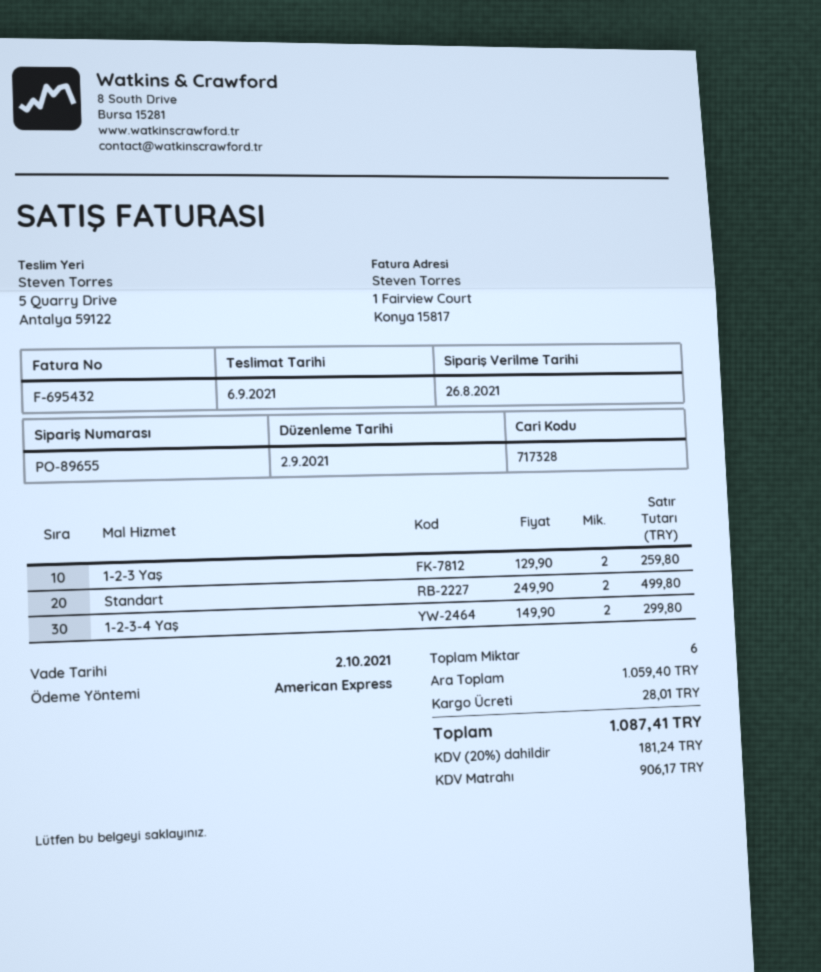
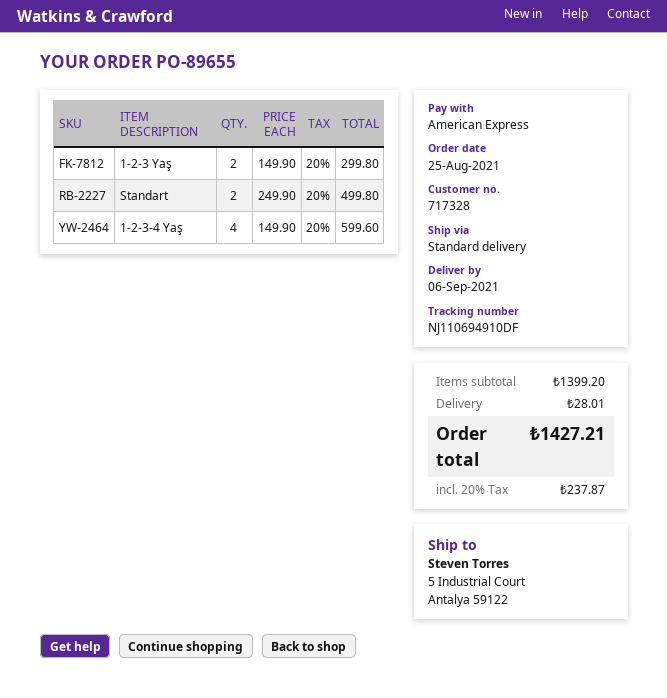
order date: 2021-08-26 -> 2021-08-25
ship to: 5 Quarry Drive, Antalya 59122 -> 5 Industrial Court, Antalya 59122
1-2-3 Yaş: 2 x 129.90 = 259.80 -> 2 x 149.90 = 299.80
1-2-3-4 Yaş: 2 x 149.90 = 299.80 -> 4 x 149.90 = 599.60
subtotal: 1059.40 -> 1399.20
tax: 20% = 181.24 -> 20% = 237.87
total: 1087.41 -> 1427.21

